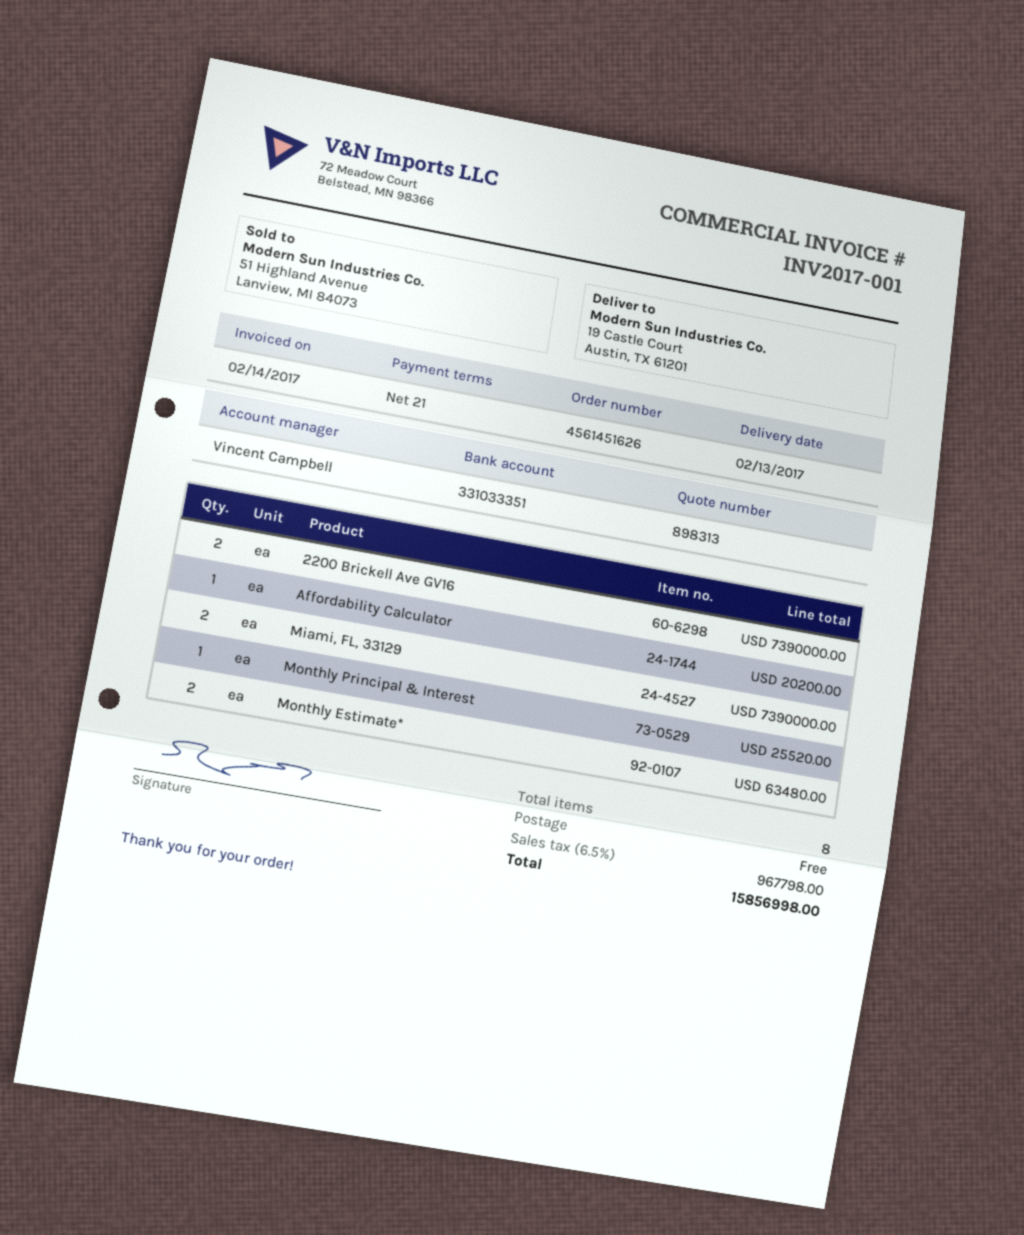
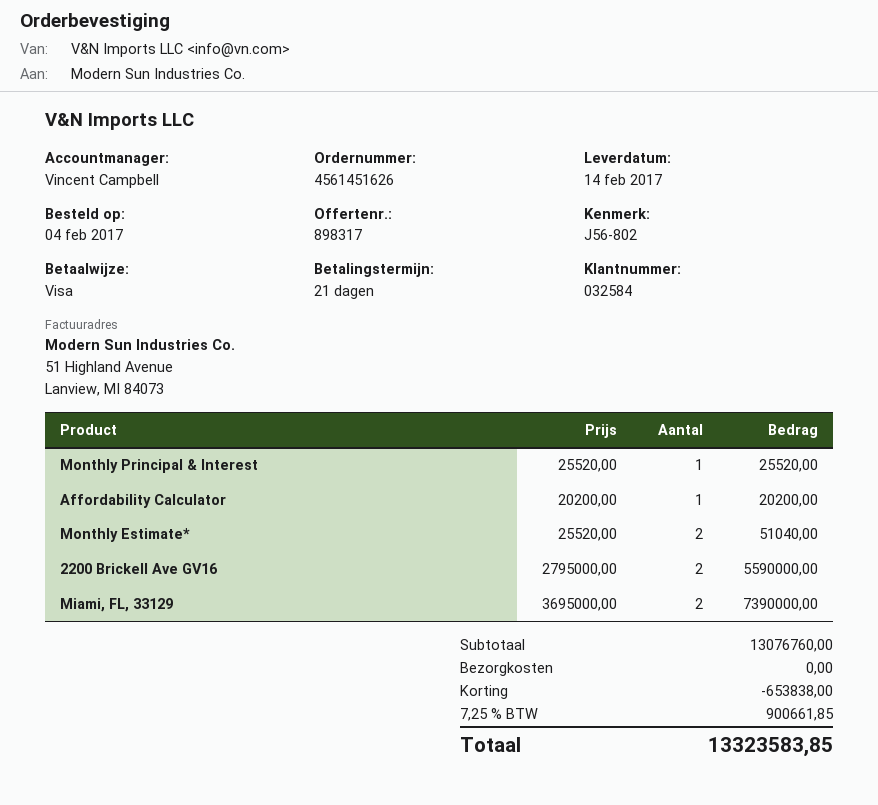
quote number: 898313 -> 898317
delivery date: 2017-02-13 -> 2017-02-14
2200 Brickell Ave GV16: 2 for 7390000.00 -> 2 for 5590000.00
Monthly Estimate*: 2 for 63480.00 -> 2 for 51040.00
discount: none -> 653838.00
tax: 6.5% = 967798.00 -> 7.25% = 900661.85
total: 15856998.00 -> 13323583.85

